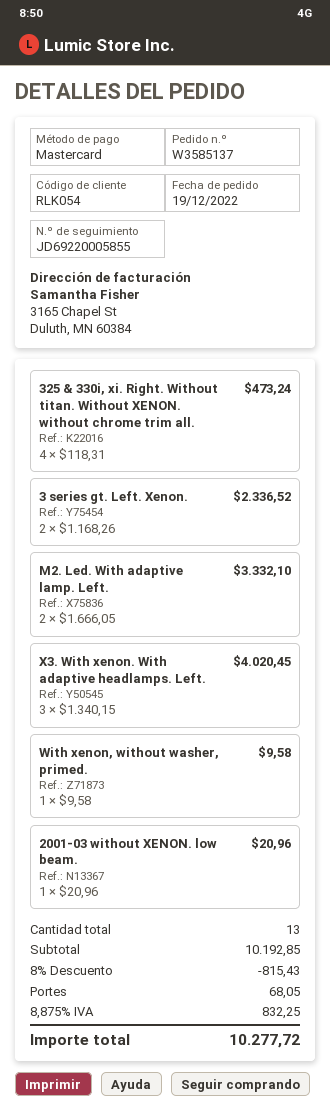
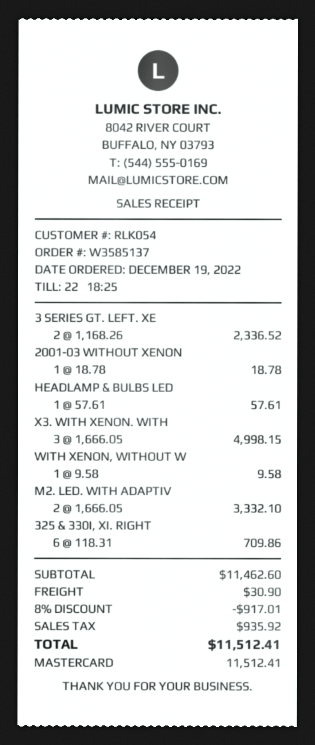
325 & 330i, xi. Right. Without titan. Without XENON. without chrome trim all.: 4 x 118.31 = 473.24 -> 6 x 118.31 = 709.86
X3. With xenon. With adaptive headlamps. Left.: 3 x 1340.15 = 4020.45 -> 3 x 1666.05 = 4998.15
2001-03 without XENON. low beam.: 1 x 20.96 = 20.96 -> 1 x 18.78 = 18.78
HEADLAMP & BULBS LED: none -> 1 x 57.61 = 57.61
subtotal: 10192.85 -> 11462.60
discount: 8% = 815.43 -> 8% = 917.01
shipping: 68.05 -> 30.90
tax: 832.25 -> 935.92
total: 10277.72 -> 11512.41

